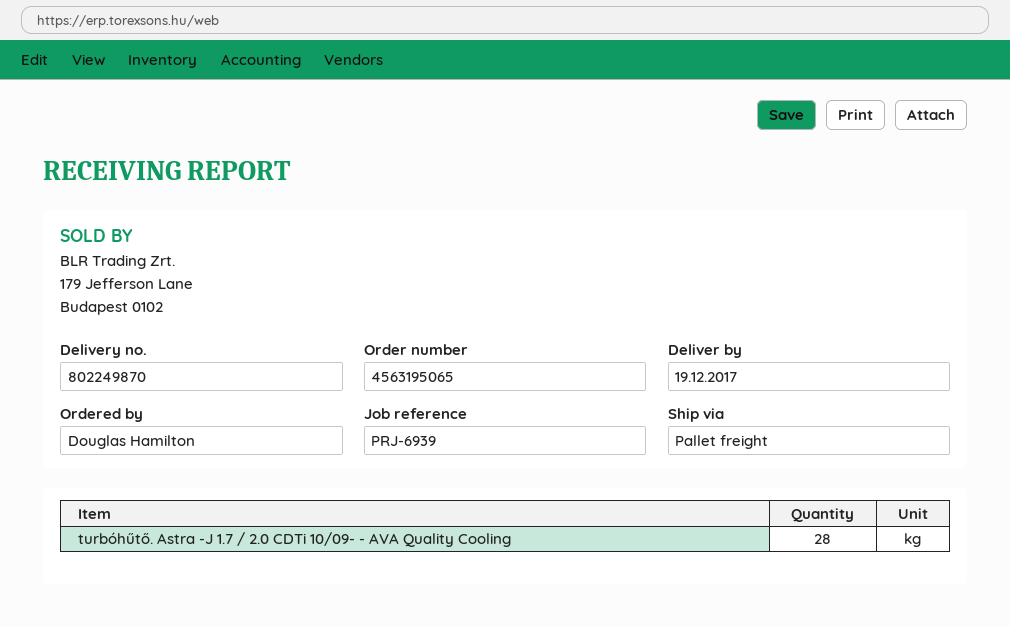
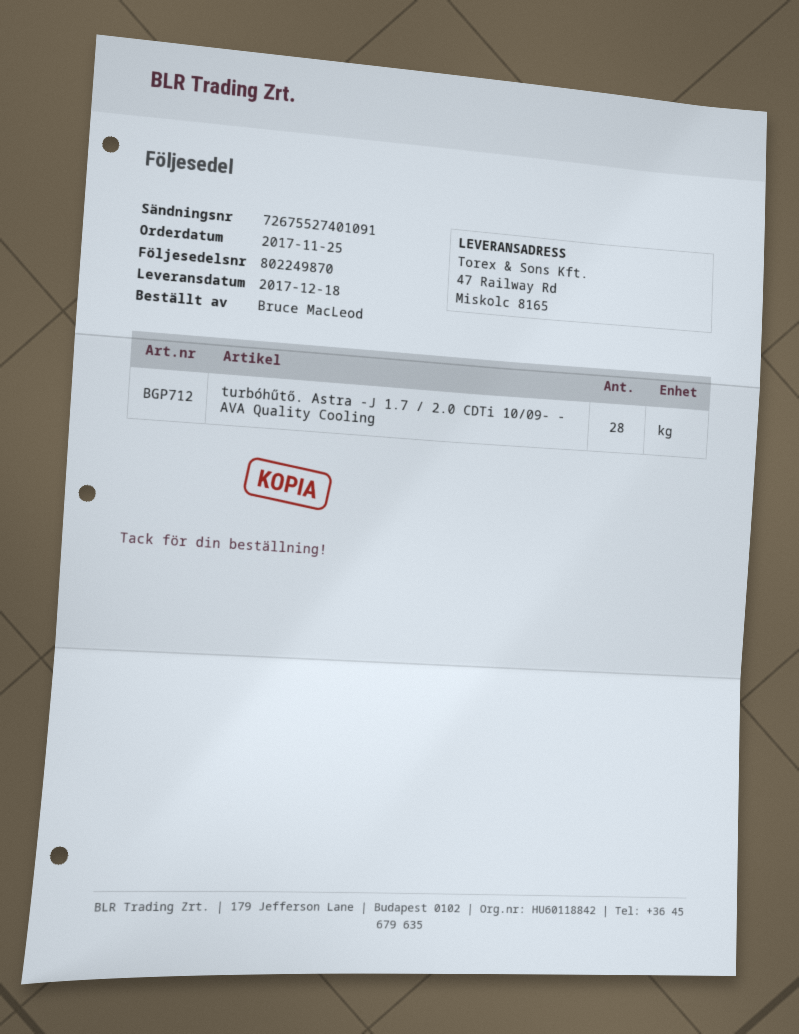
delivery date: 2017-12-19 -> 2017-12-18
ordered by: Douglas Hamilton -> Bruce MacLeod

